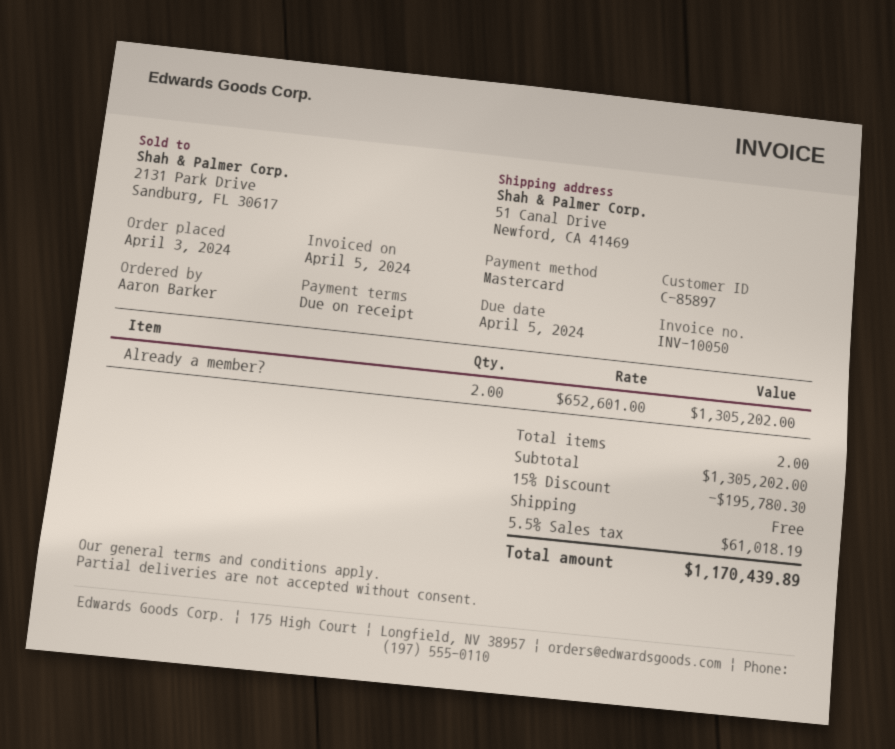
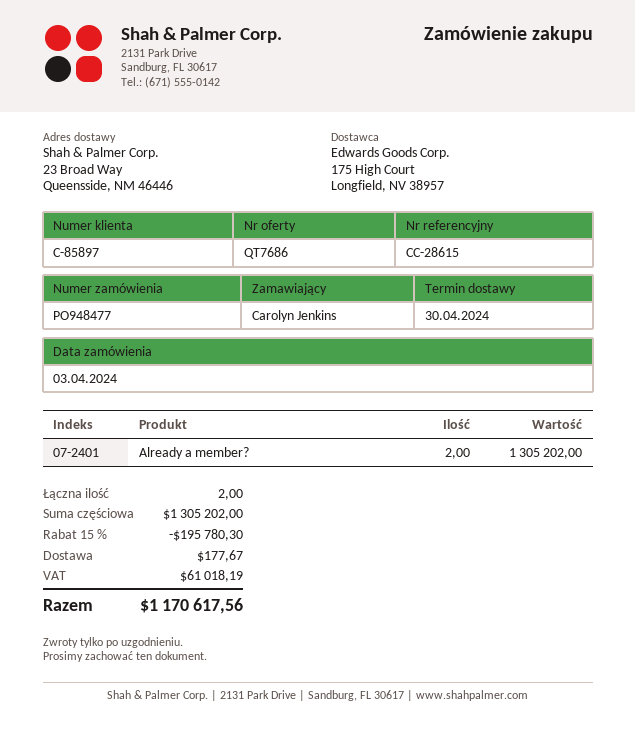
ordered by: Aaron Barker -> Carolyn Jenkins
ship to: 51 Canal Drive, Newford, CA 41469 -> 23 Broad Way, Queensside, NM 46446
shipping: 0.00 -> 177.67
total: 1170439.89 -> 1170617.56

